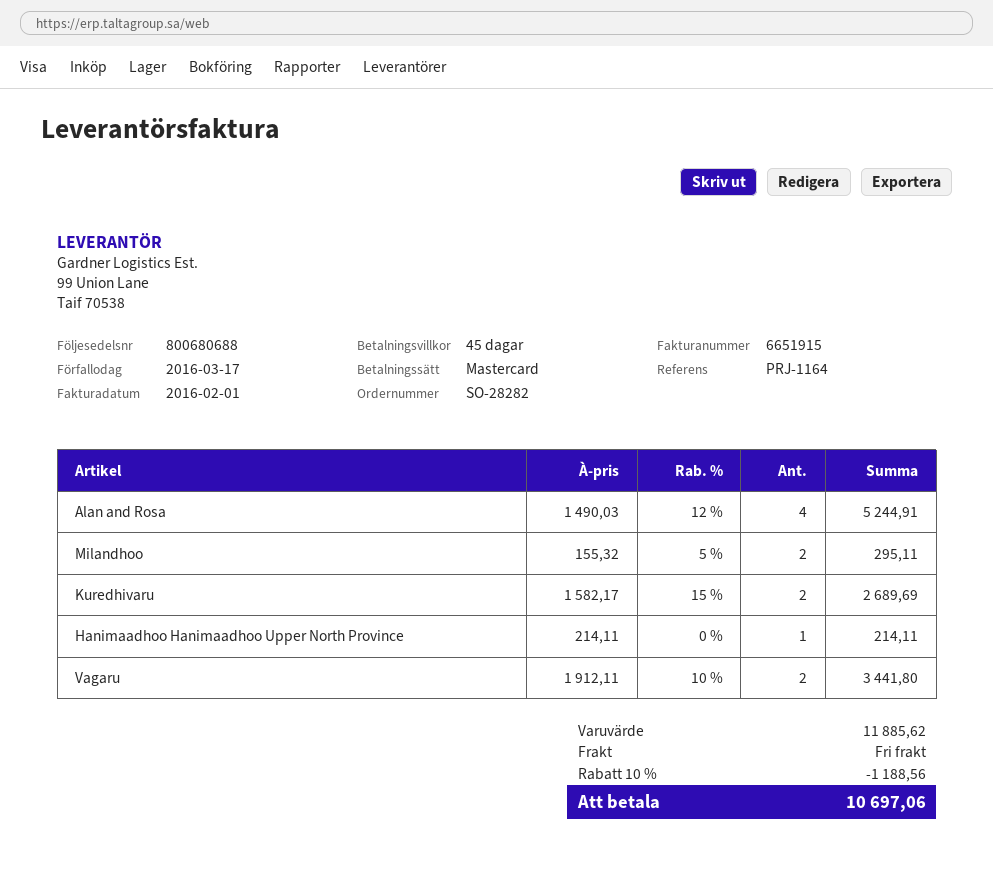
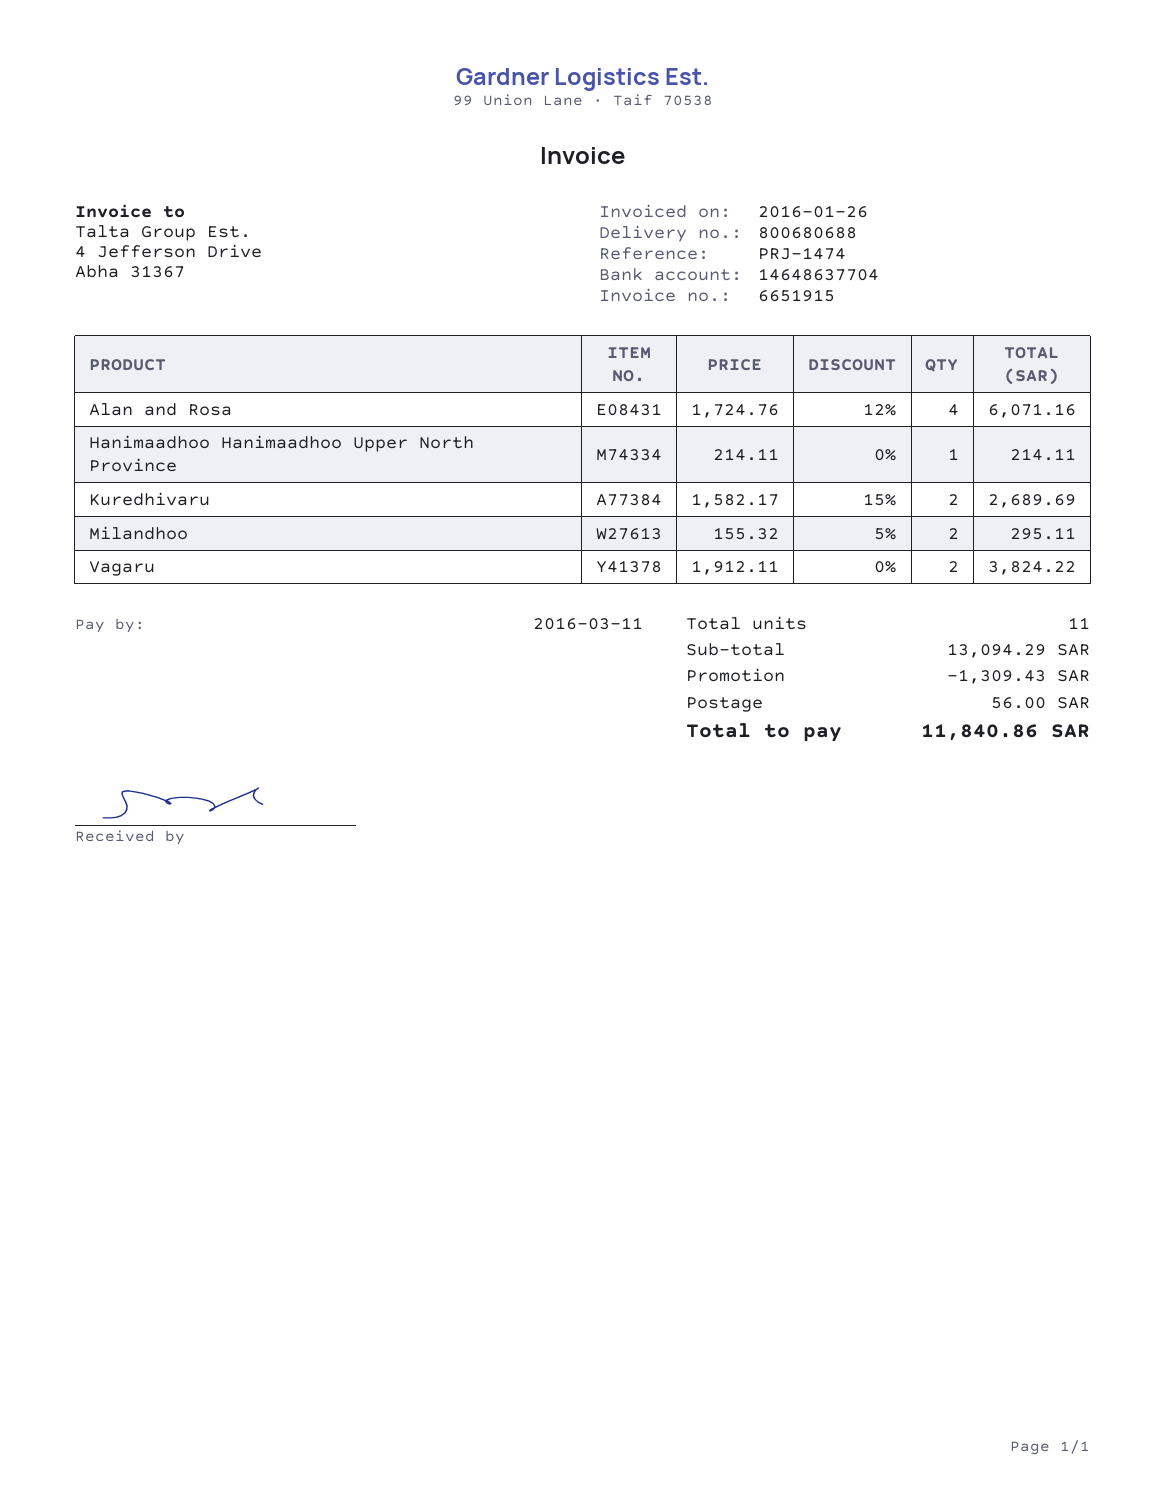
invoice date: 2016-02-01 -> 2016-01-26
due date: 2016-03-17 -> 2016-03-11
reference: PRJ-1164 -> PRJ-1474
Alan and Rosa: 4 x 1490.03 - 12% = 5244.91 -> 4 x 1724.76 - 12% = 6071.16
Vagaru: 2 x 1912.11 - 10% = 3441.80 -> 2 x 1912.11 = 3824.22
subtotal: 11885.62 -> 13094.29
discount: 1188.56 -> 1309.43
shipping: 0.00 -> 56.00
total: 10697.06 -> 11840.86

